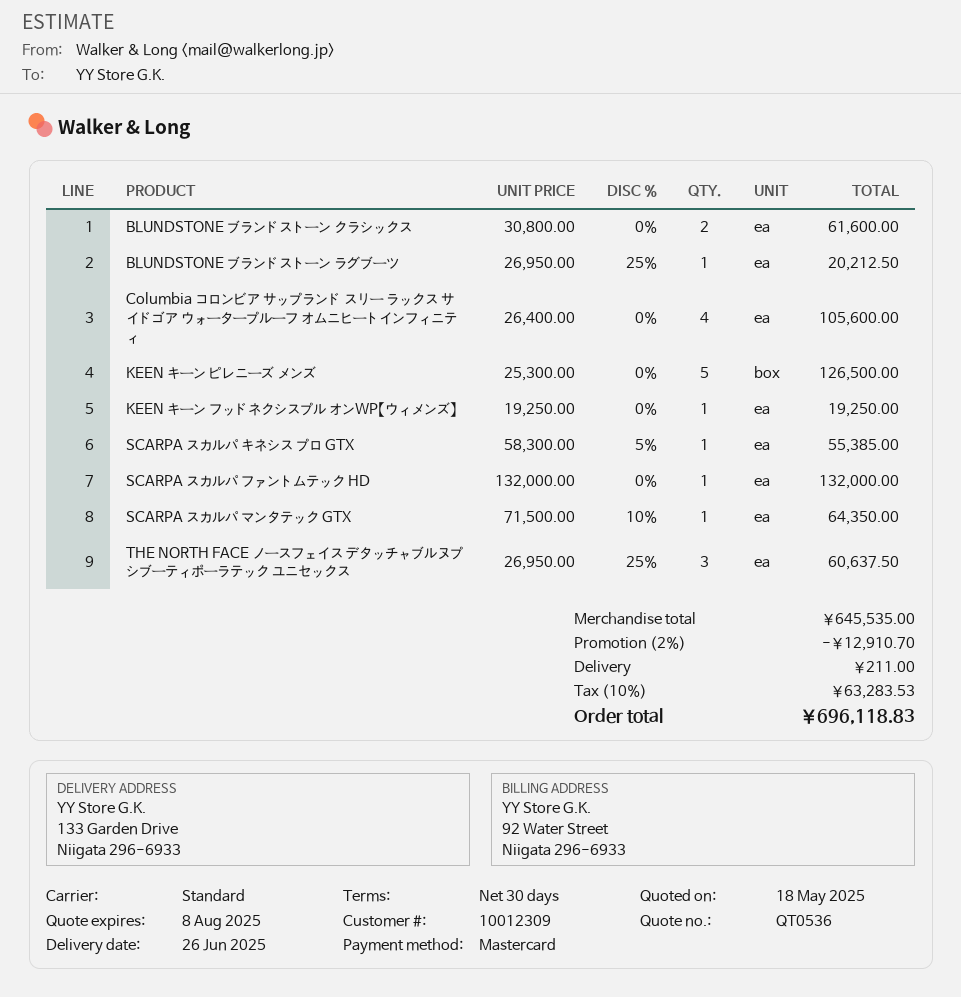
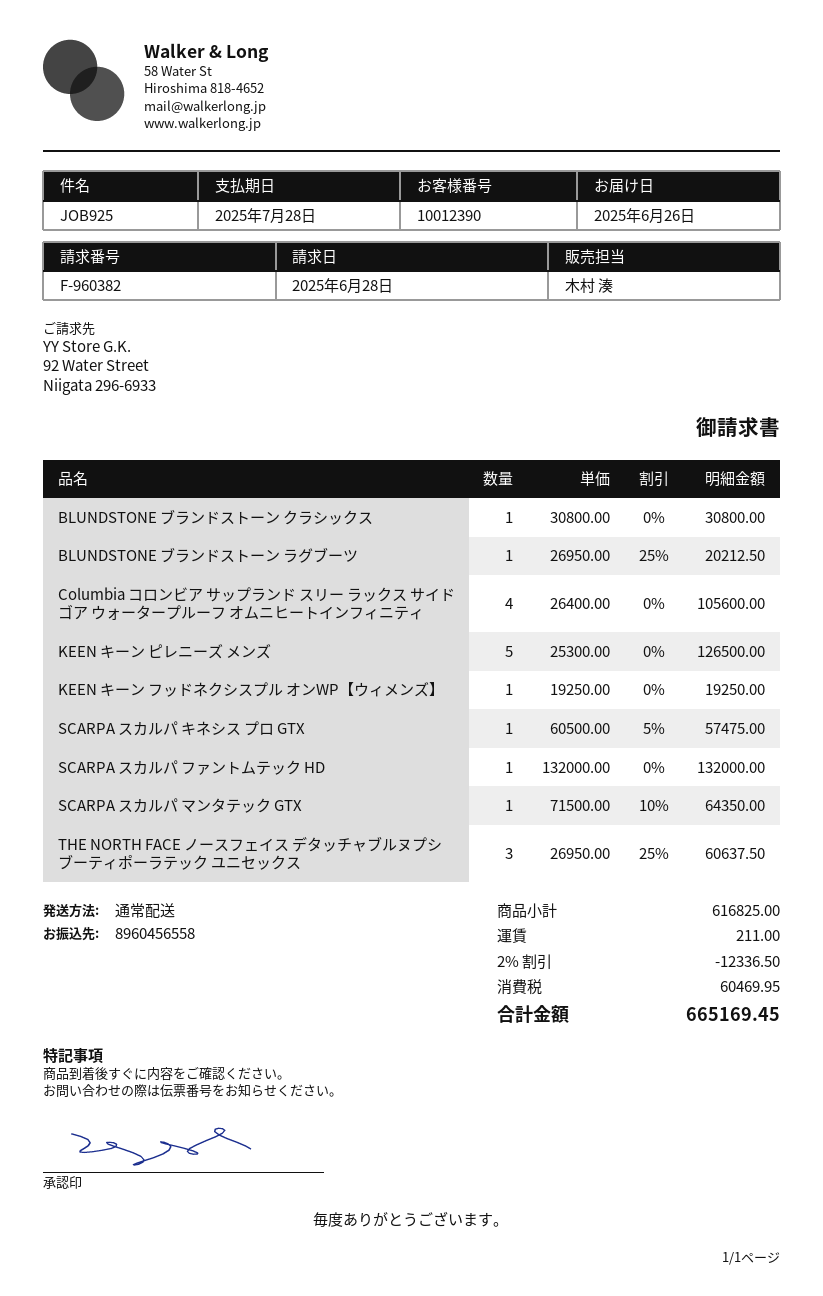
customer number: 10012309 -> 10012390
BLUNDSTONE ブランドストーン クラシックス: 2 x 30800.00 = 61600.00 -> 1 x 30800.00 = 30800.00
SCARPA スカルパ キネシス プロ GTX: 1 x 58300.00 - 5% = 55385.00 -> 1 x 60500.00 - 5% = 57475.00
subtotal: 645535.00 -> 616825.00
discount: 2% = 12910.70 -> 2% = 12336.50
tax: 63283.53 -> 60469.95
total: 696118.83 -> 665169.45

